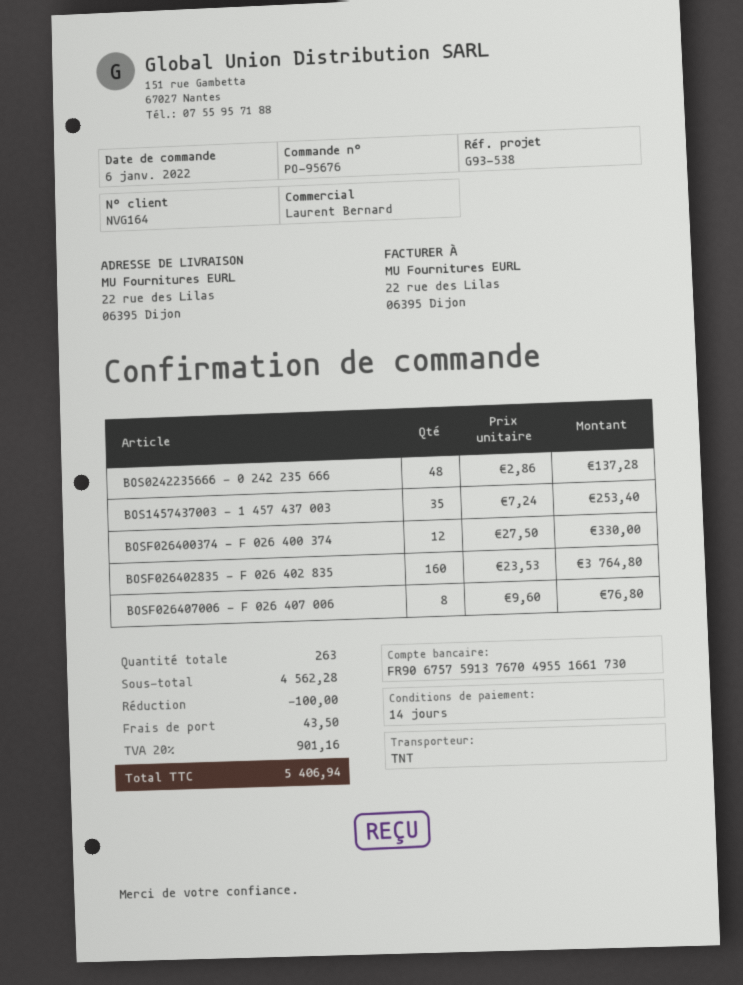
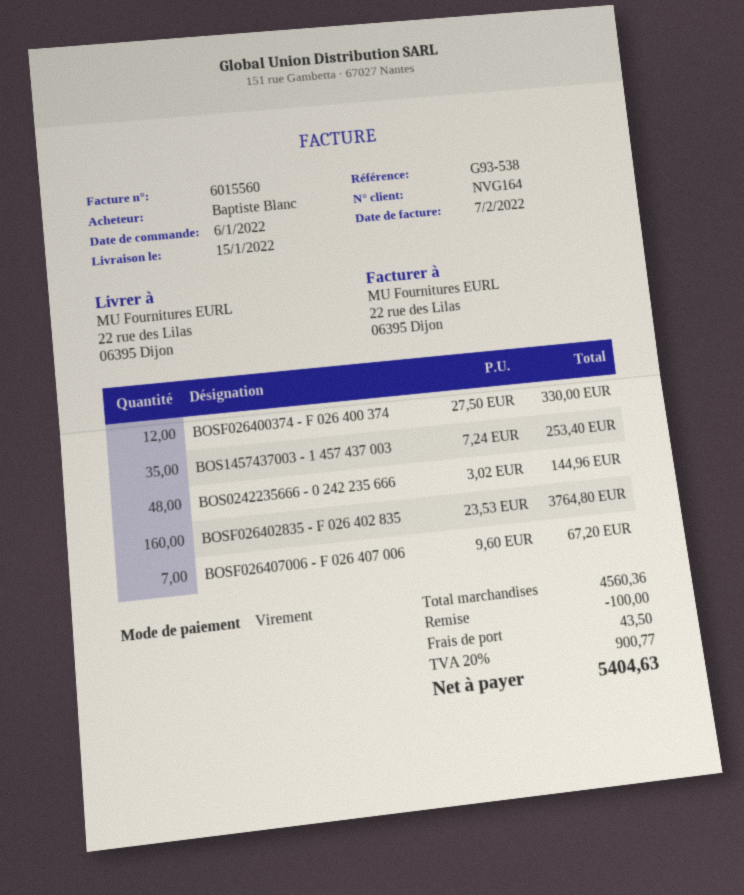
BOS0242235666 - 0 242 235 666: 48 x 2.86 = 137.28 -> 48 x 3.02 = 144.96
BOSF026407006 - F 026 407 006: 8 x 9.60 = 76.80 -> 7 x 9.60 = 67.20
subtotal: 4562.28 -> 4560.36
tax: 20% = 901.16 -> 20% = 900.77
total: 5406.94 -> 5404.63

